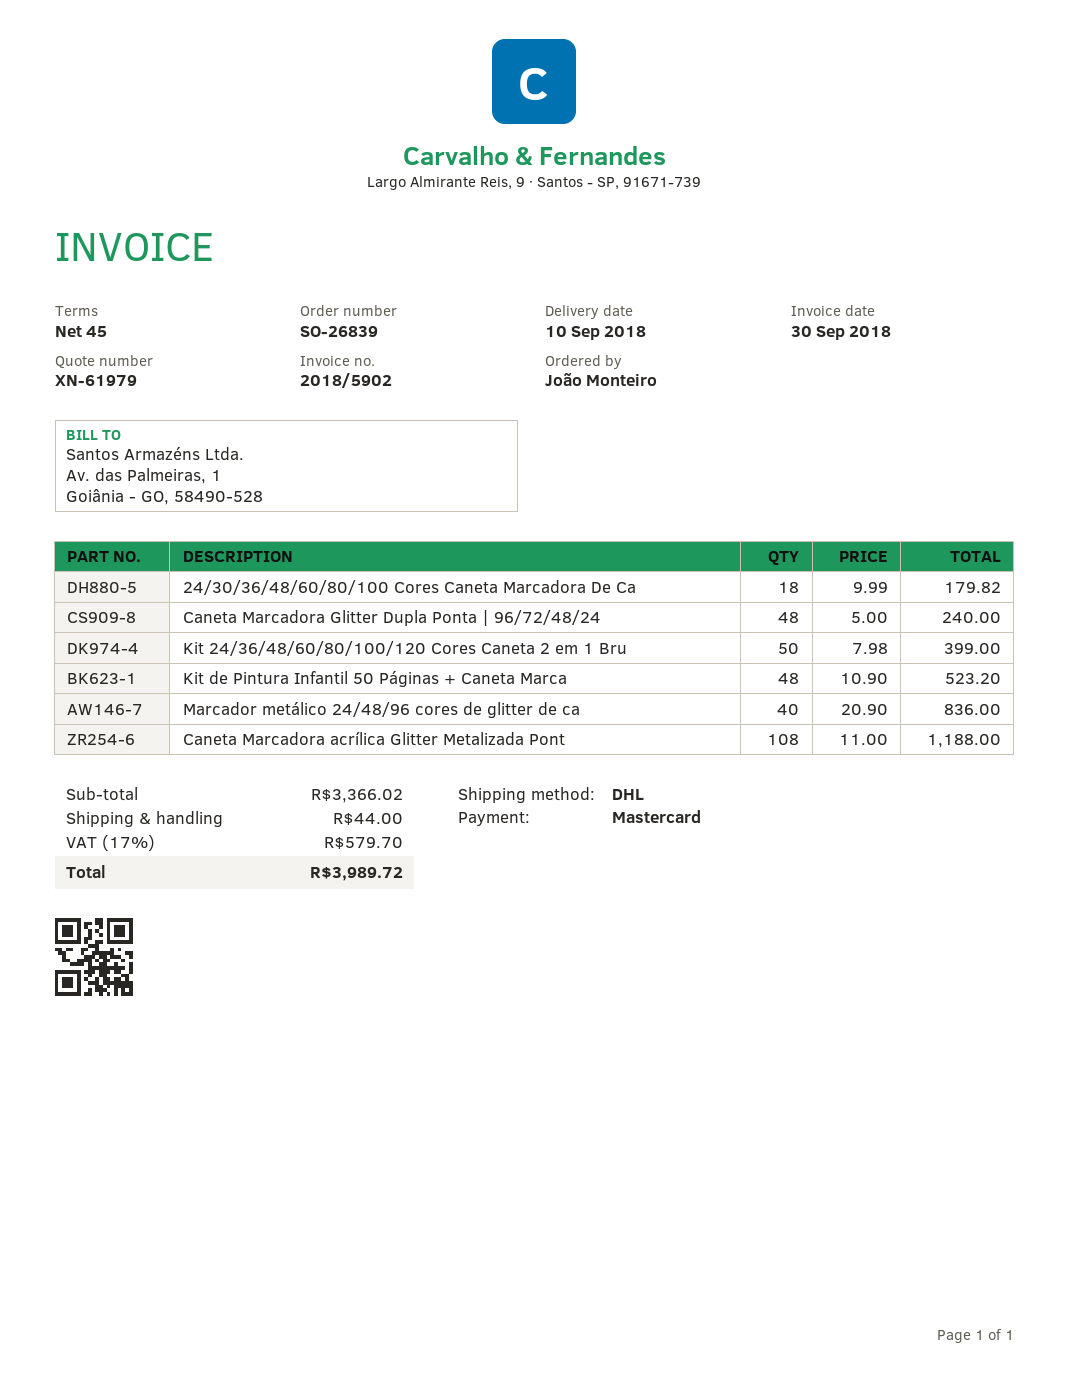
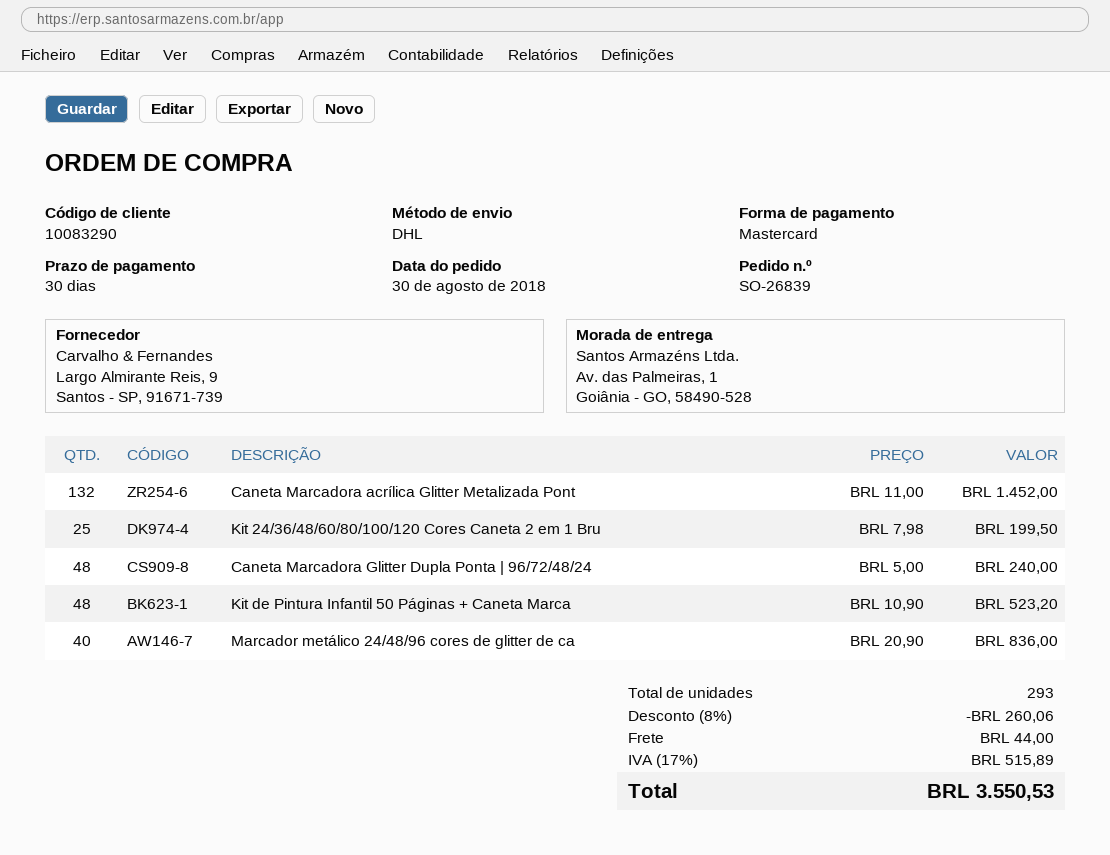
payment terms: 45 days -> 30 days
24/30/36/48/60/80/100 Cores Caneta Marcadora De Ca: 18 x 9.99 = 179.82 -> none
Kit 24/36/48/60/80/100/120 Cores Caneta 2 em 1 Bru: 50 x 7.98 = 399.00 -> 25 x 7.98 = 199.50
Caneta Marcadora acrílica Glitter Metalizada Pont: 108 x 11.00 = 1188.00 -> 132 x 11.00 = 1452.00
discount: none -> 8% = 260.06
tax: 17% = 579.70 -> 17% = 515.89
total: 3989.72 -> 3550.53

